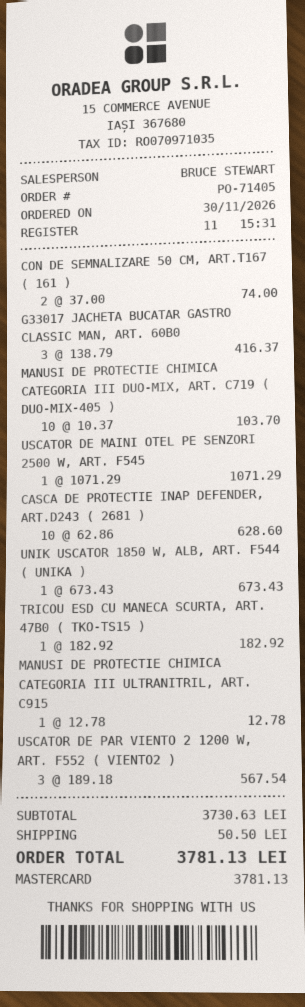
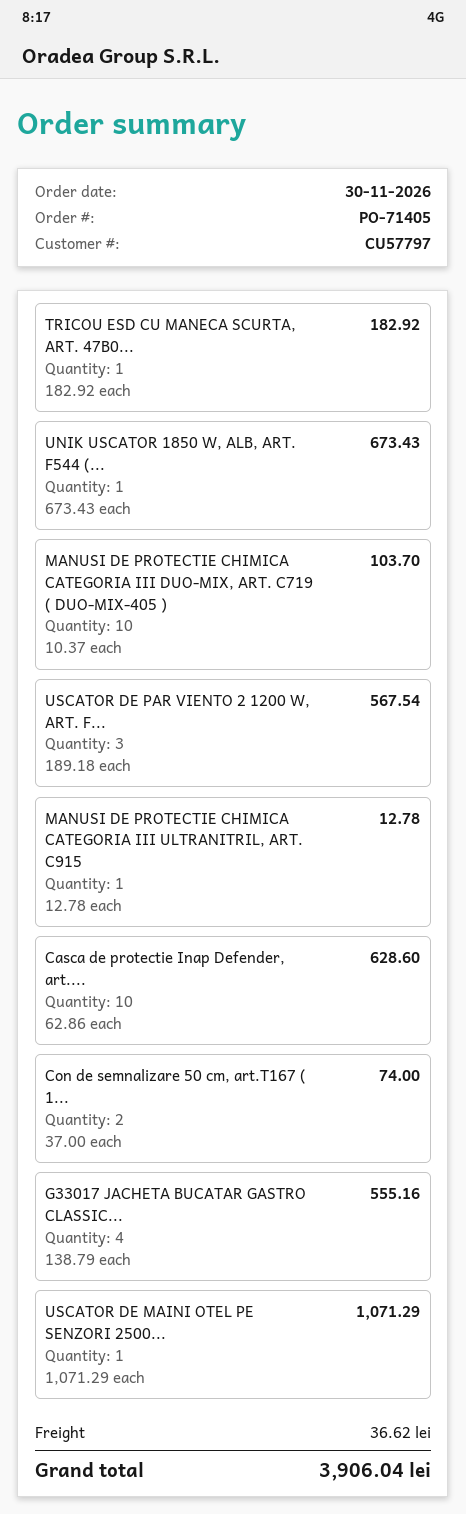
G33017 JACHETA BUCATAR GASTRO CLASSIC MAN, ART. 60B0: 3 x 138.79 = 416.37 -> 4 x 138.79 = 555.16
shipping: 50.50 -> 36.62
total: 3781.13 -> 3906.04

